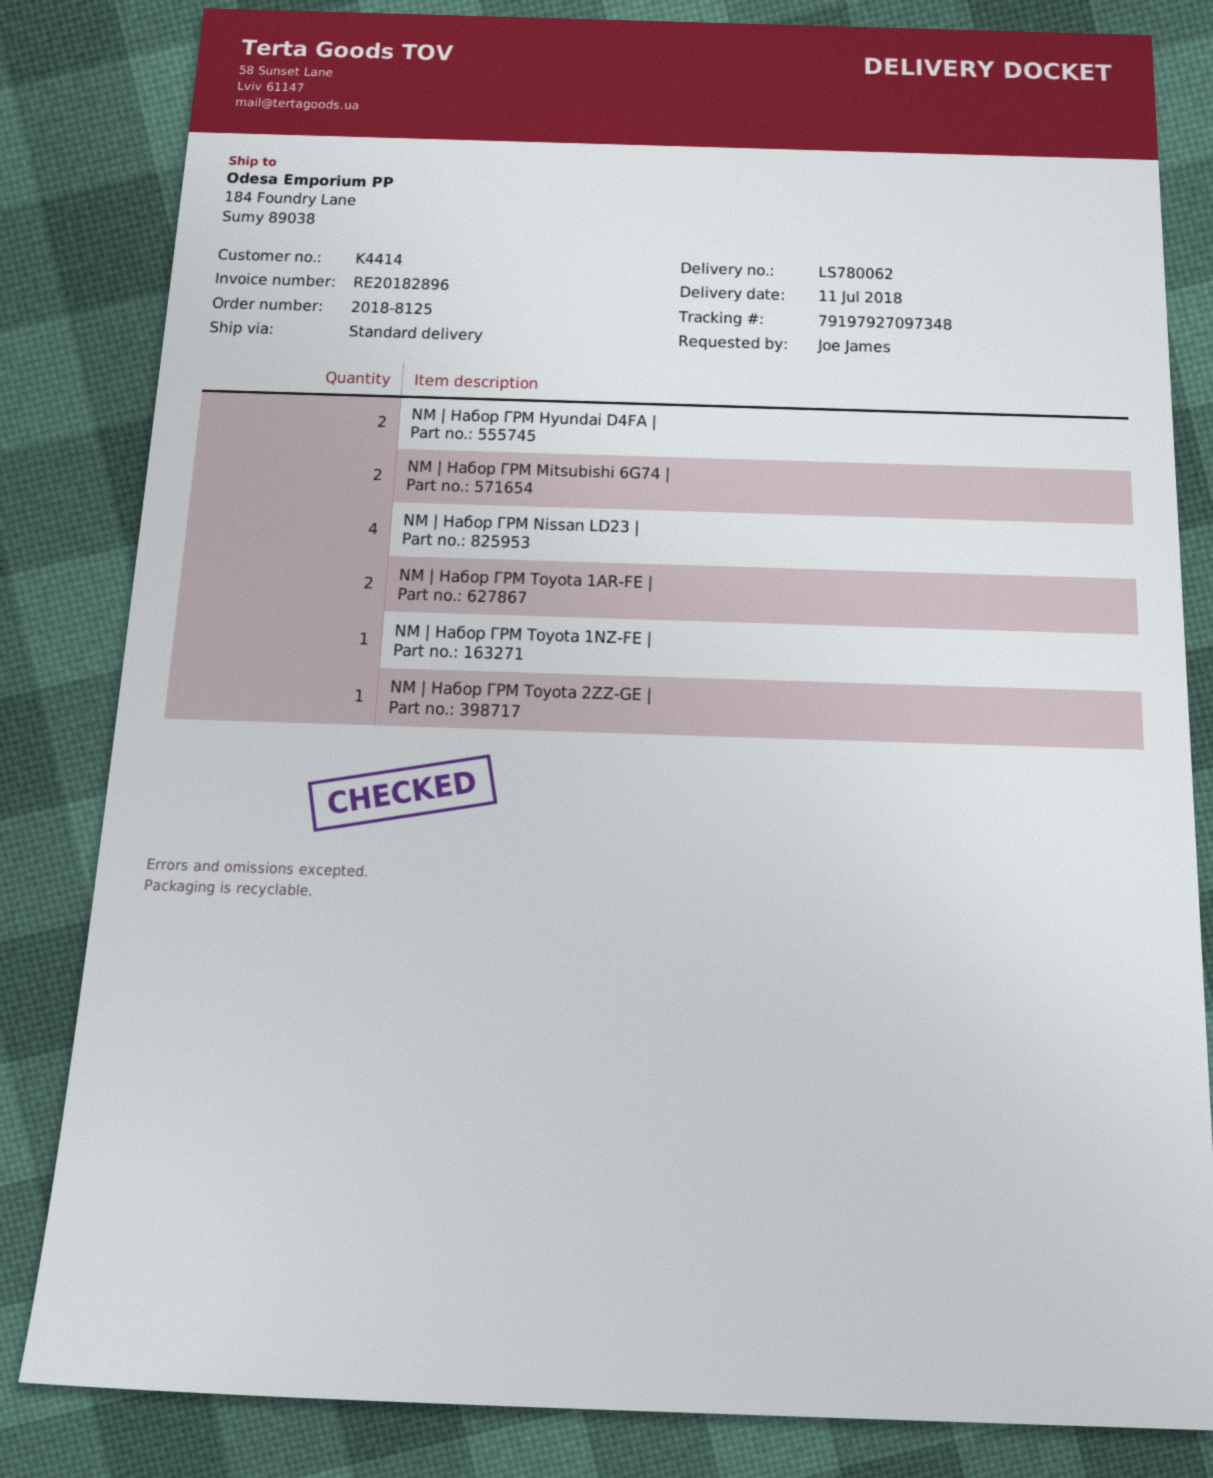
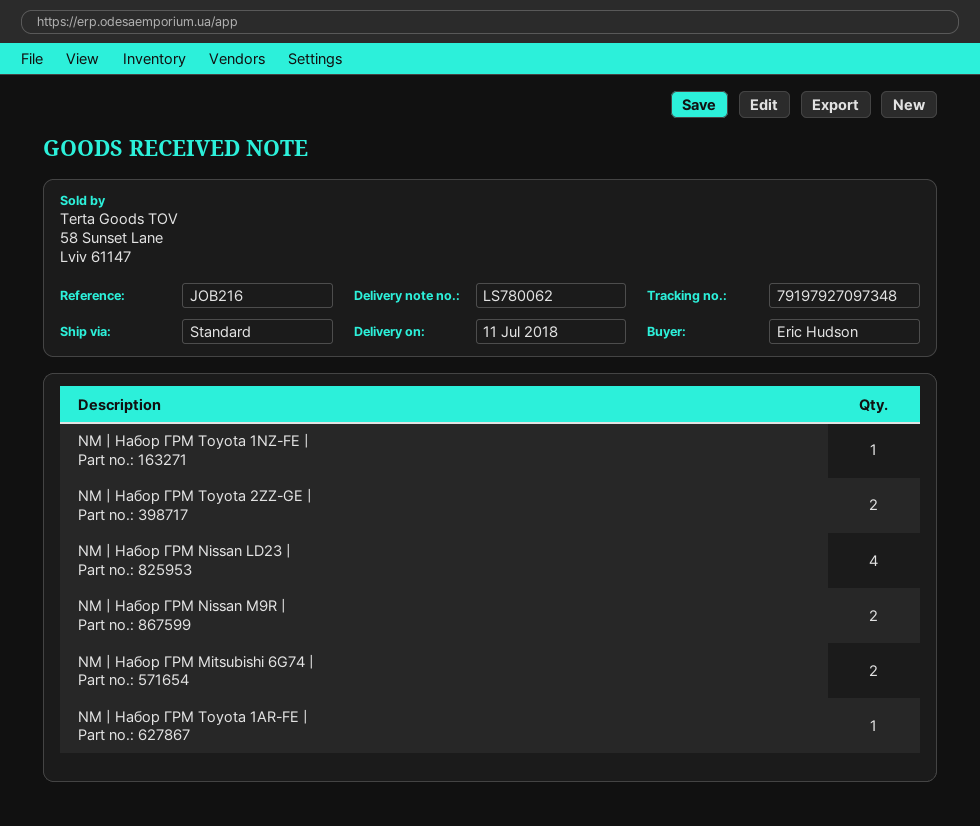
ordered by: Joe James -> Eric Hudson
NM | Набор ГРМ Hyundai D4FA |: 2 -> none
NM | Набор ГРМ Toyota 1AR-FE |: 2 -> 1
NM | Набор ГРМ Toyota 2ZZ-GE |: 1 -> 2
NM | Набор ГРМ Nissan M9R |: none -> 2

